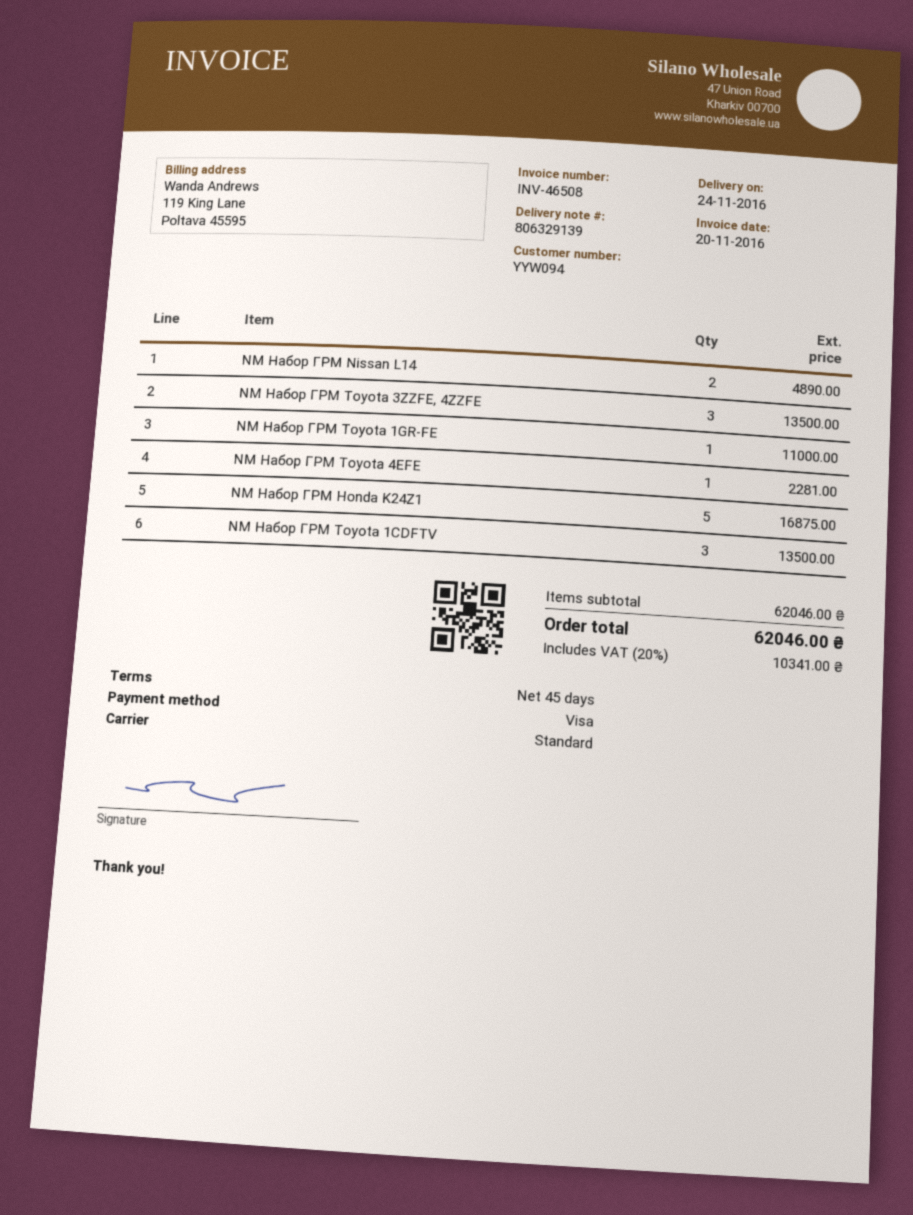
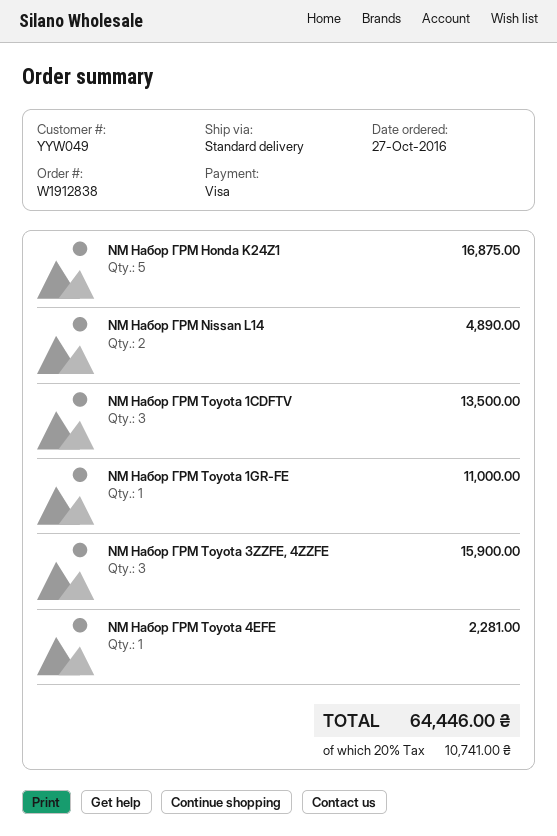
customer number: YYW094 -> YYW049
NM Набор ГРМ Toyota 3ZZFE, 4ZZFE: 3 for 13500.00 -> 3 for 15900.00
tax: 20% = 10341.00 -> 20% = 10741.00
total: 62046.00 -> 64446.00

